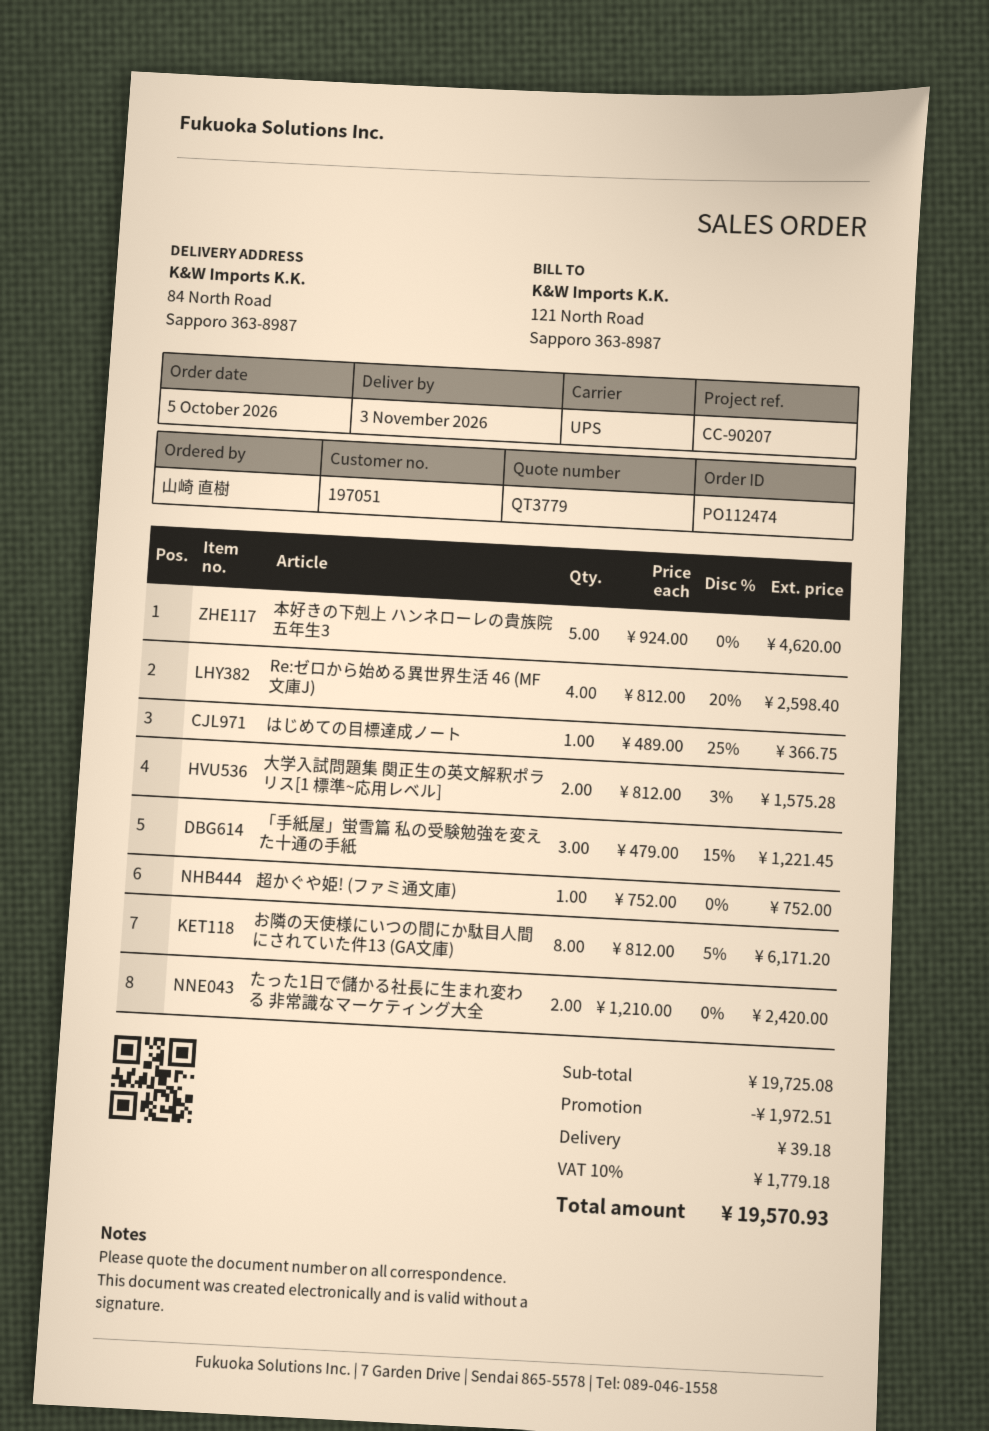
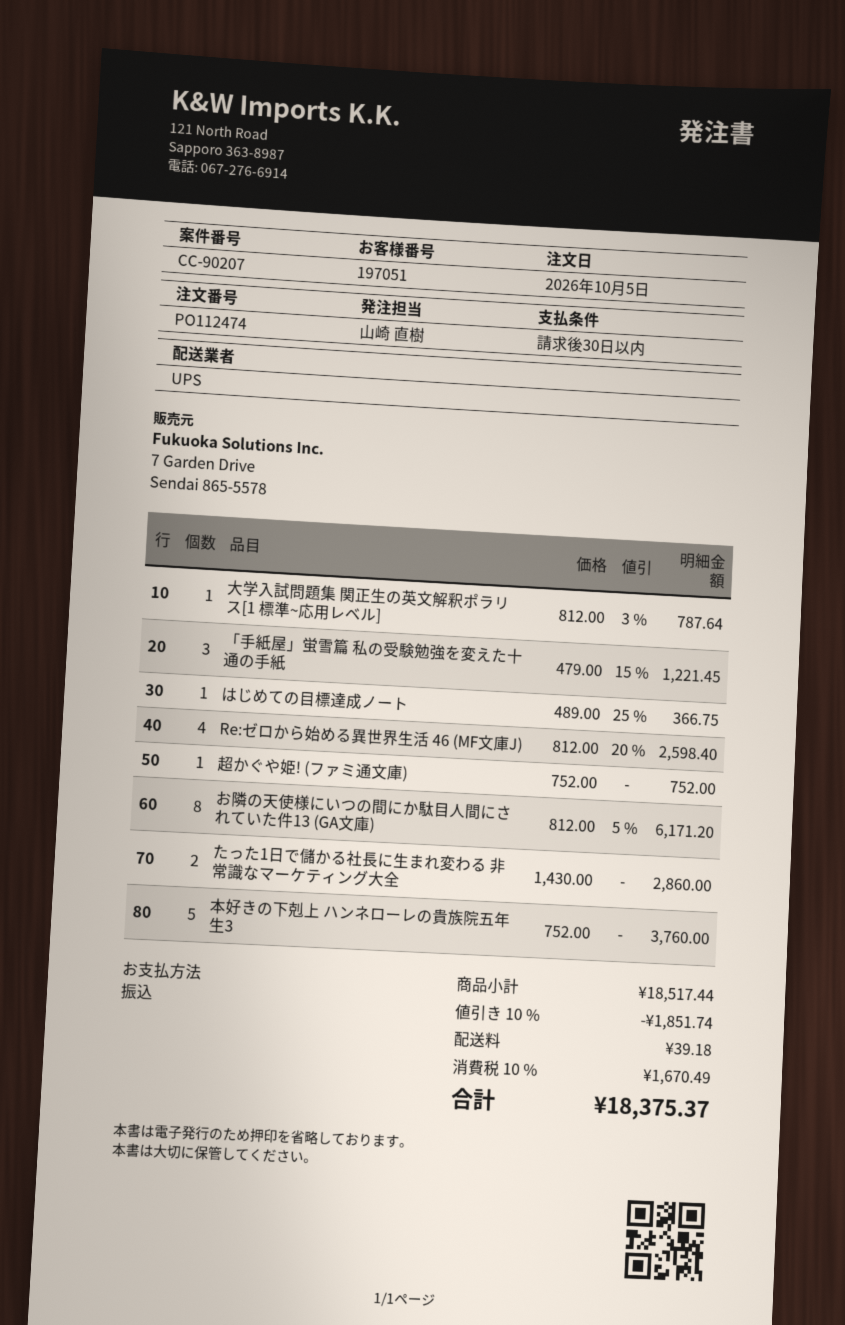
本好きの下剋上 ハンネローレの貴族院五年生3: 5 x 924.00 = 4620.00 -> 5 x 752.00 = 3760.00
大学入試問題集 関正生の英文解釈ポラリス[1 標準~応用レベル]: 2 x 812.00 - 3% = 1575.28 -> 1 x 812.00 - 3% = 787.64
たった1日で儲かる社長に生まれ変わる 非常識なマーケティング大全: 2 x 1210.00 = 2420.00 -> 2 x 1430.00 = 2860.00
subtotal: 19725.08 -> 18517.44
discount: 1972.51 -> 1851.74
tax: 10% = 1779.18 -> 10% = 1670.49
total: 19570.93 -> 18375.37

